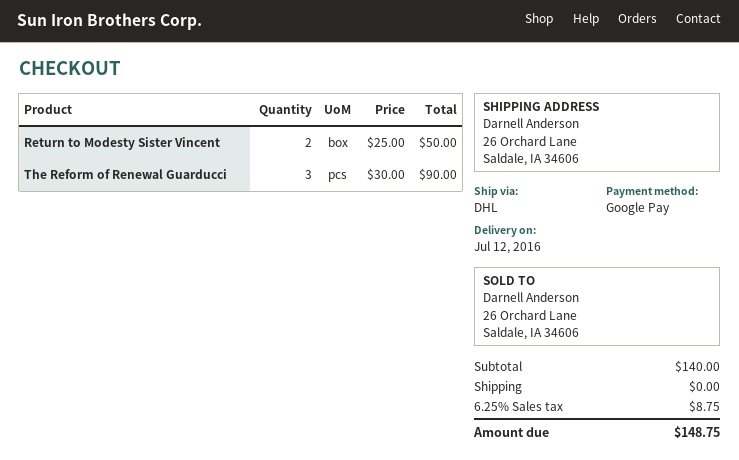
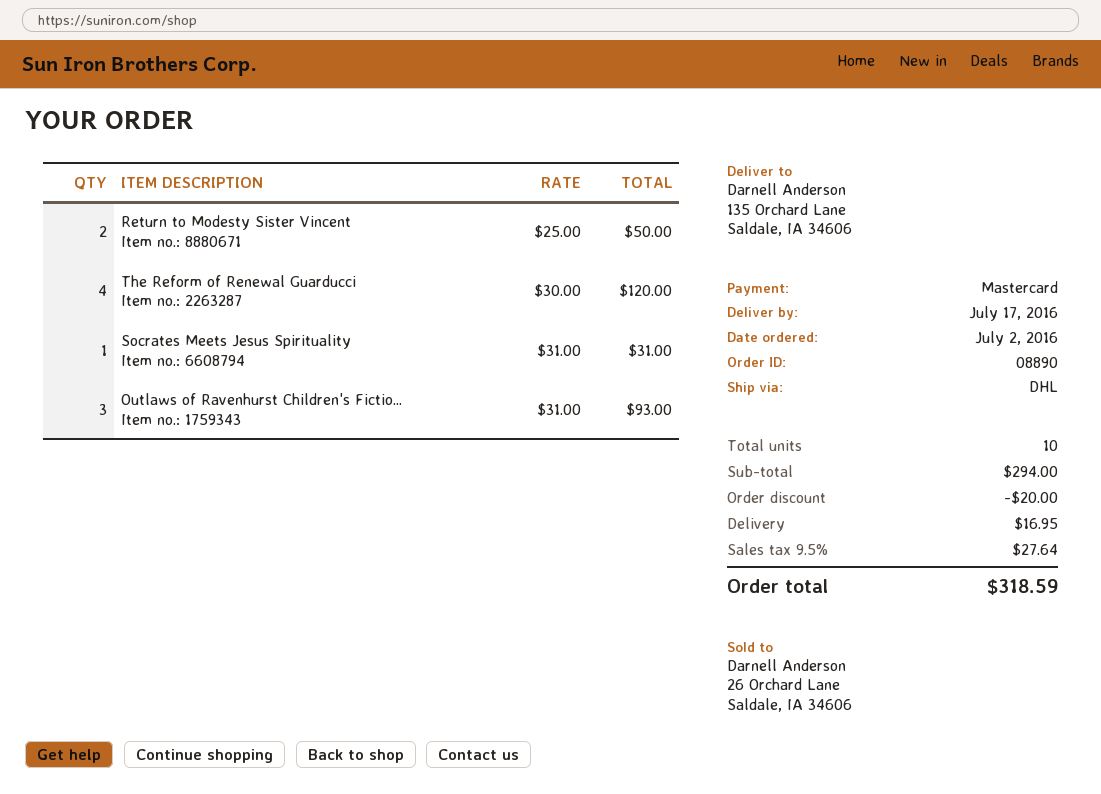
delivery date: 2016-07-12 -> 2016-07-17
payment method: Google Pay -> Mastercard
ship to: 26 Orchard Lane, Saldale, IA 34606 -> 135 Orchard Lane, Saldale, IA 34606
The Reform of Renewal Guarducci: 3 x 30.00 = 90.00 -> 4 x 30.00 = 120.00
Socrates Meets Jesus Spirituality: none -> 1 x 31.00 = 31.00
Outlaws of Ravenhurst Children's Fictio...: none -> 3 x 31.00 = 93.00
subtotal: 140.00 -> 294.00
discount: none -> 20.00
shipping: 0.00 -> 16.95
tax: 6.25% = 8.75 -> 9.5% = 27.64
total: 148.75 -> 318.59

